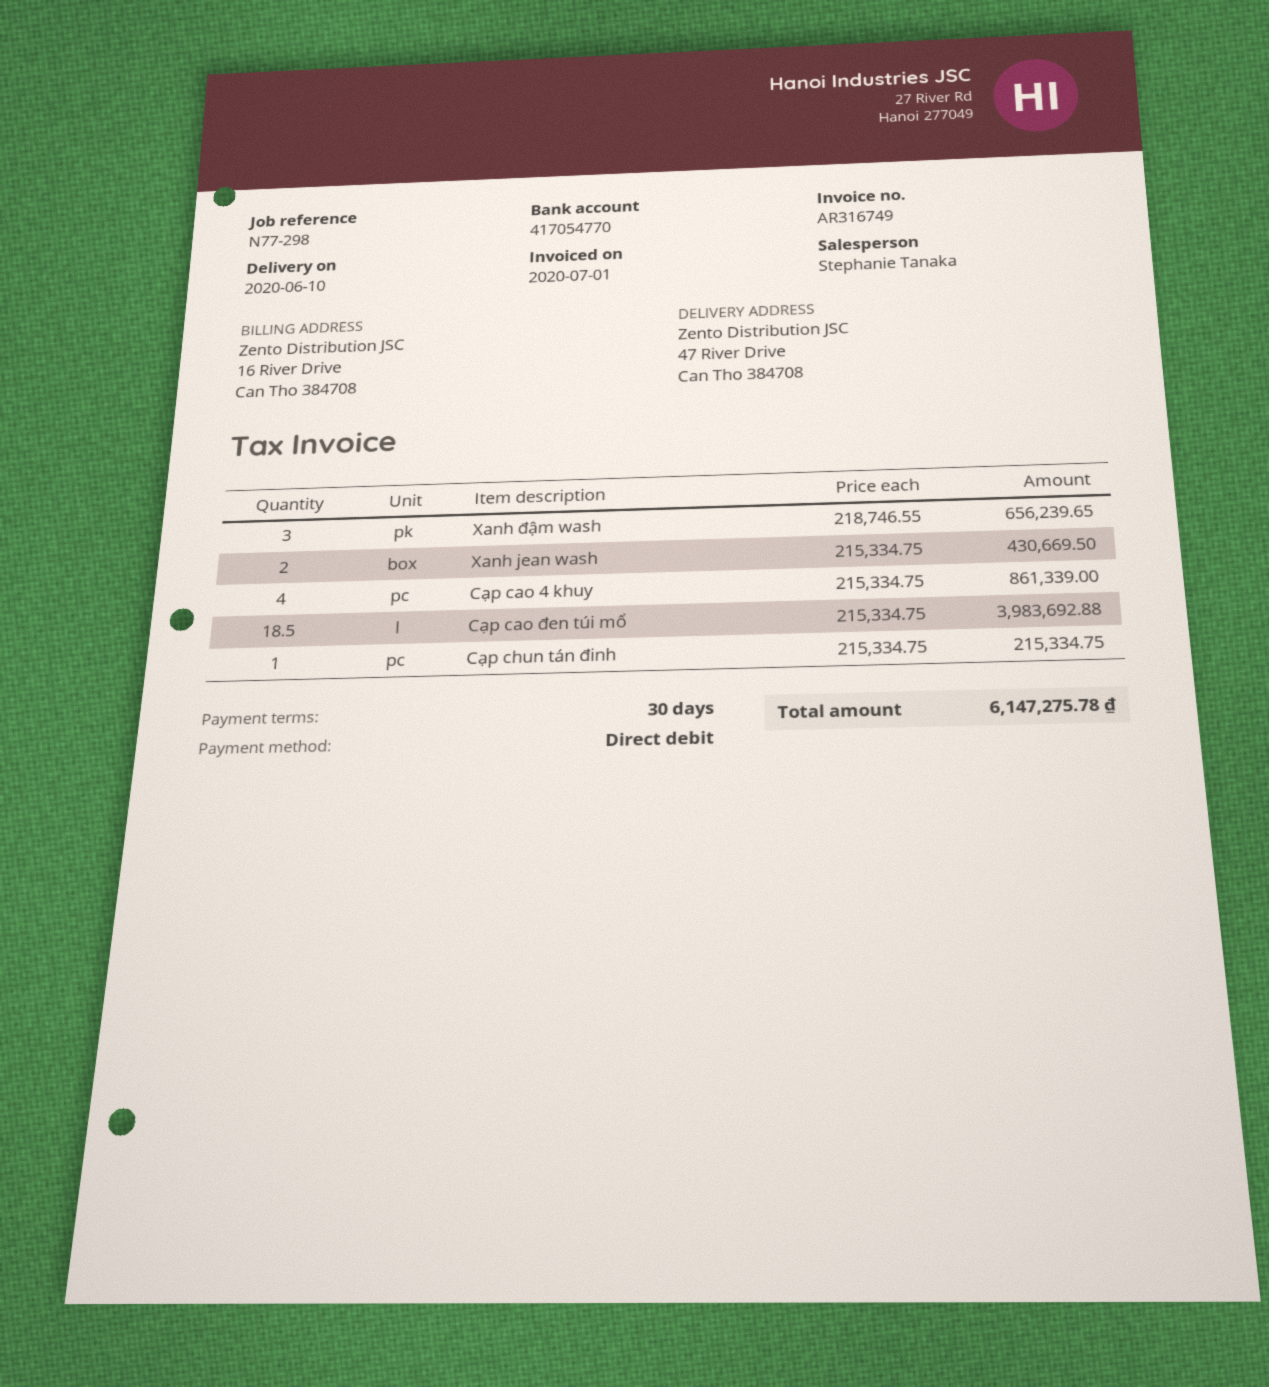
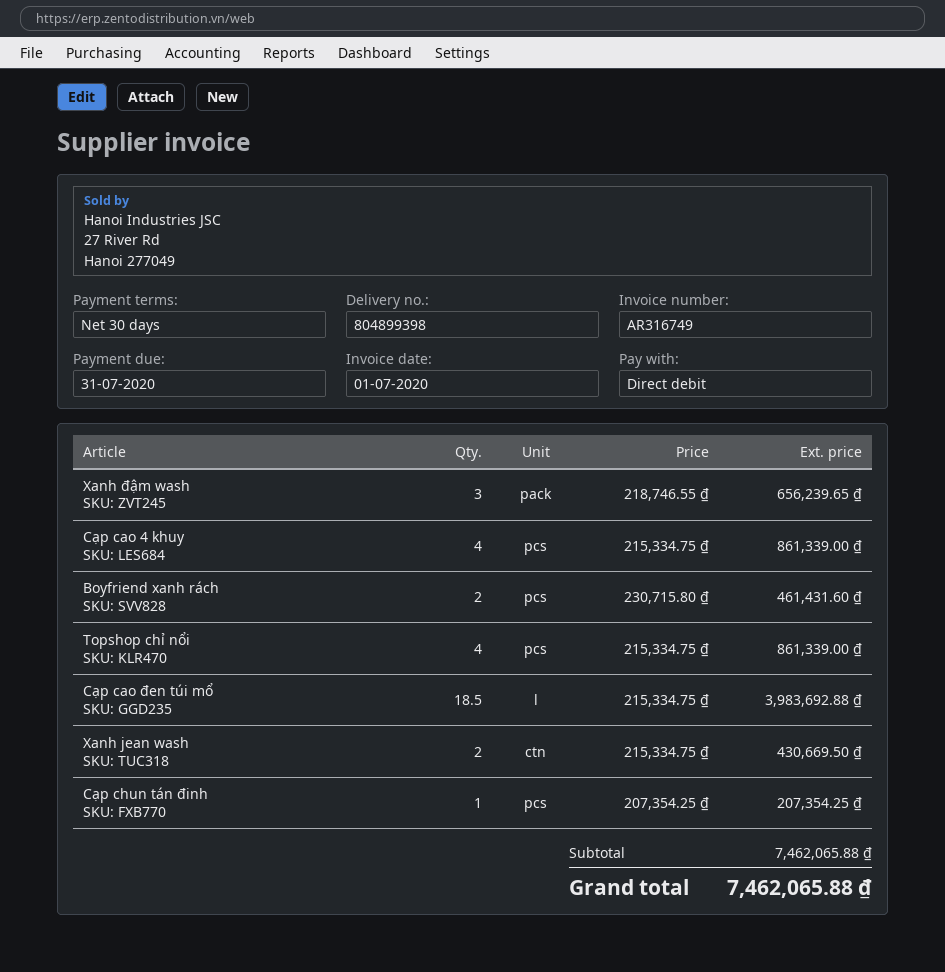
Cạp chun tán đinh: 1 x 215334.75 = 215334.75 -> 1 x 207354.25 = 207354.25
Boyfriend xanh rách: none -> 2 x 230715.80 = 461431.60
Topshop chỉ nổi: none -> 4 x 215334.75 = 861339.00
total: 6147275.78 -> 7462065.88

